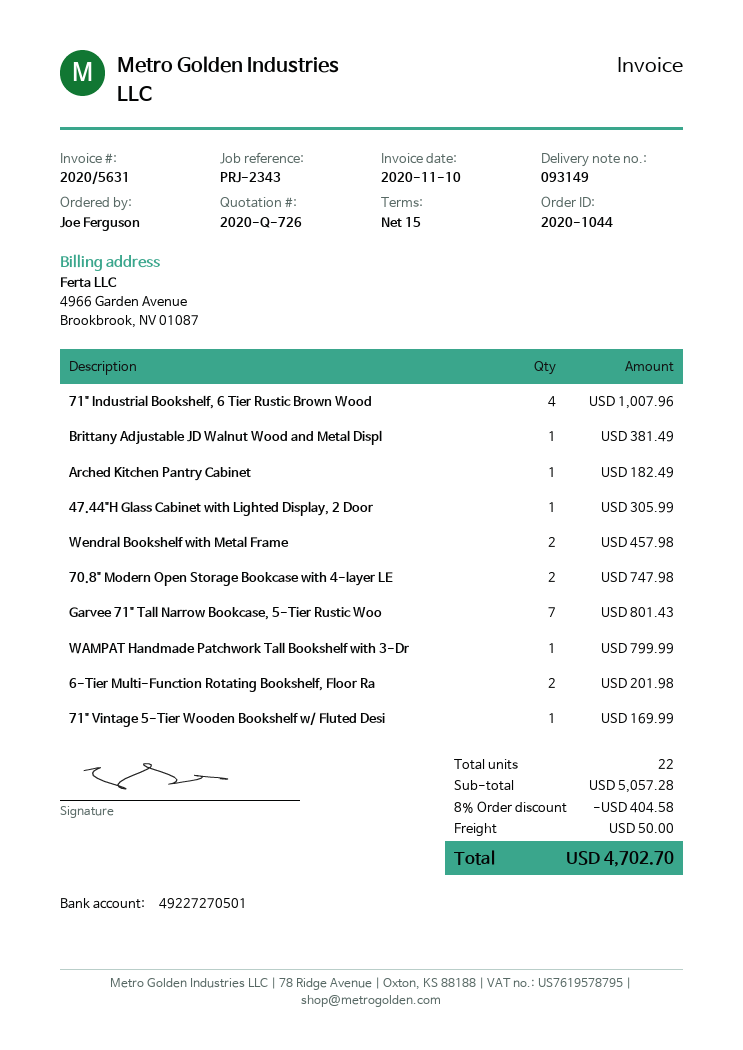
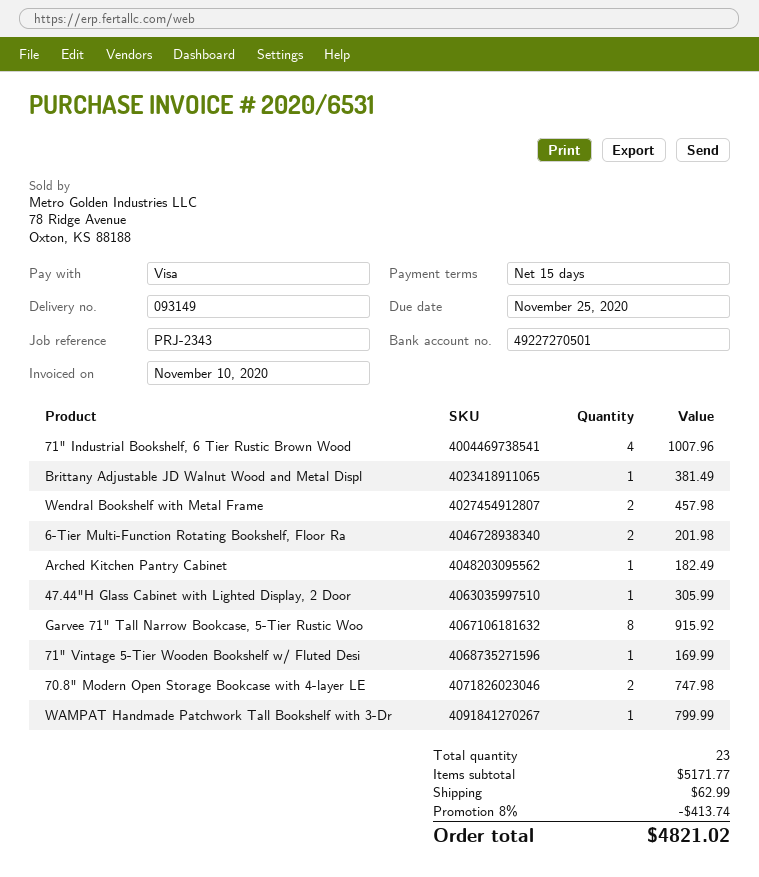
invoice number: 2020/5631 -> 2020/6531
Garvee 71" Tall Narrow Bookcase, 5-Tier Rustic Woo: 7 for 801.43 -> 8 for 915.92
total quantity: 22 -> 23
subtotal: 5057.28 -> 5171.77
discount: 8% = 404.58 -> 8% = 413.74
shipping: 50.00 -> 62.99
total: 4702.70 -> 4821.02

